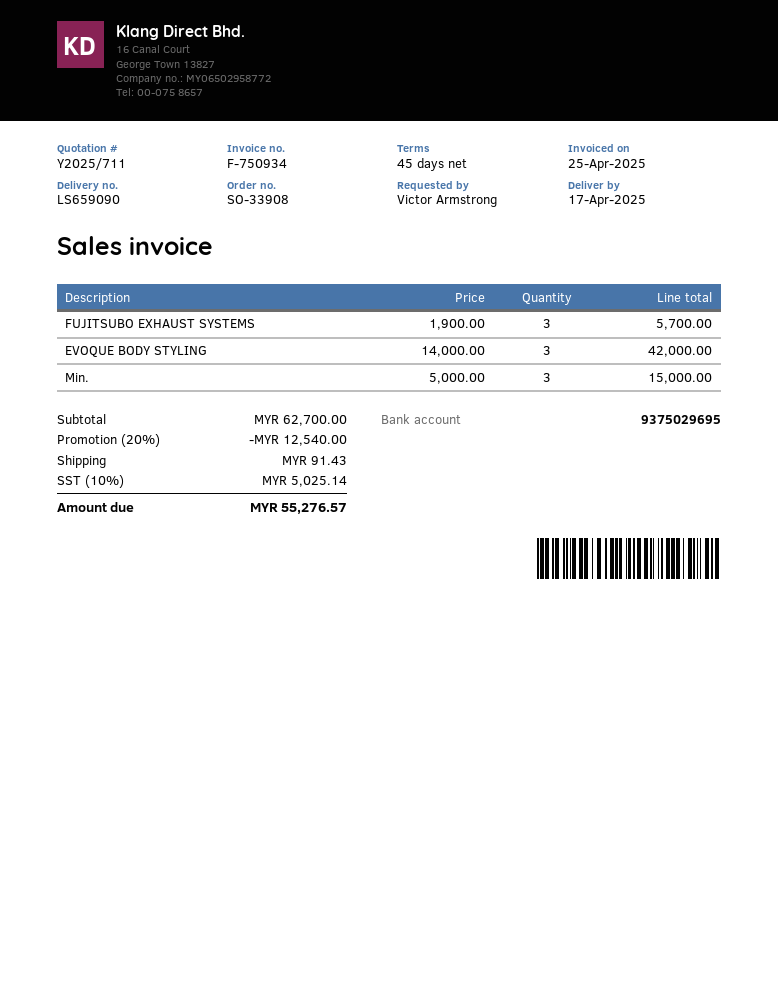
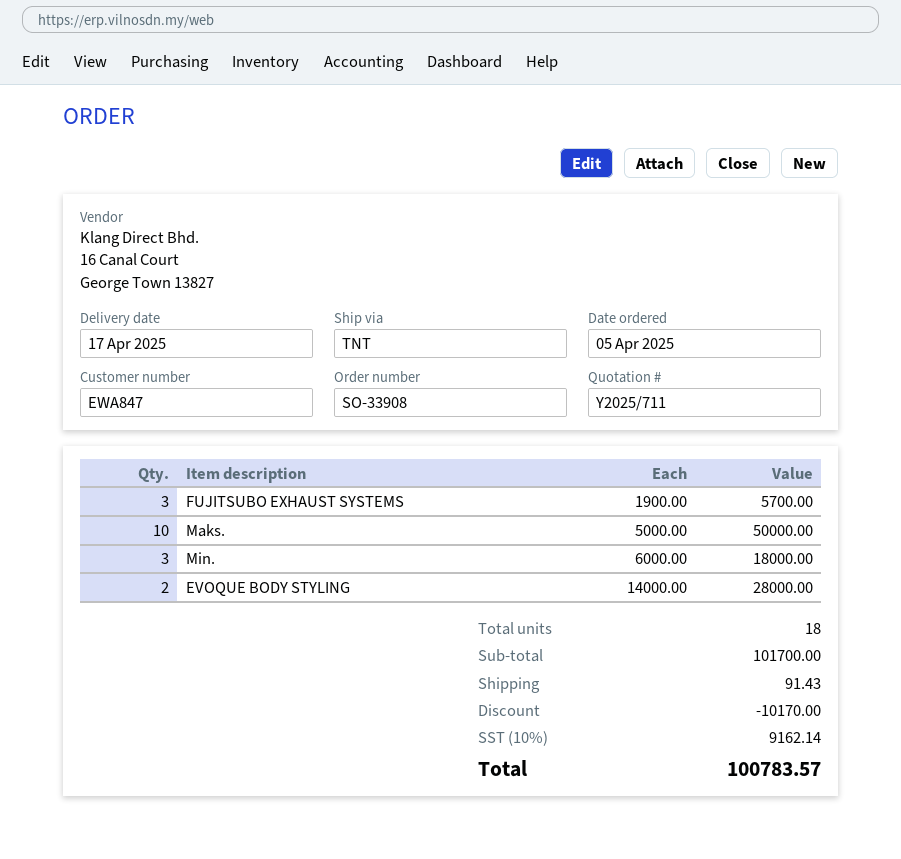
EVOQUE BODY STYLING: 3 x 14000.00 = 42000.00 -> 2 x 14000.00 = 28000.00
Min.: 3 x 5000.00 = 15000.00 -> 3 x 6000.00 = 18000.00
Maks.: none -> 10 x 5000.00 = 50000.00
subtotal: 62700.00 -> 101700.00
discount: 12540.00 -> 10170.00
tax: 10% = 5025.14 -> 10% = 9162.14
total: 55276.57 -> 100783.57

